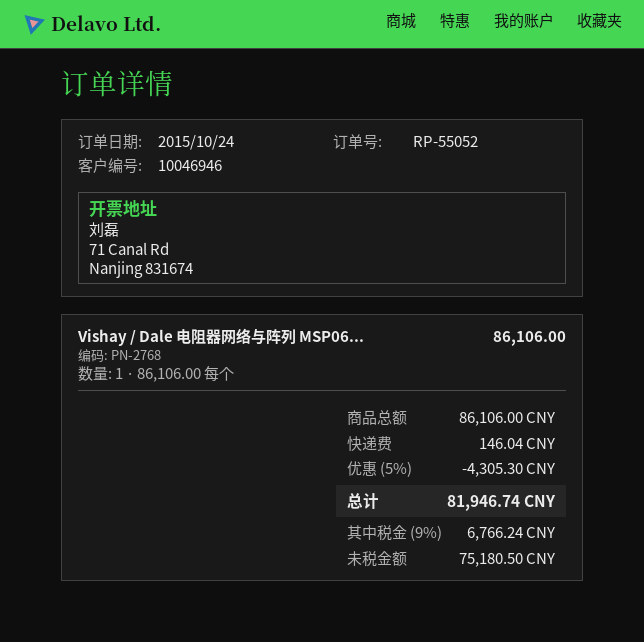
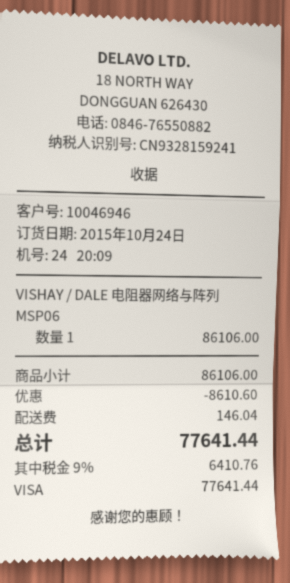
discount: 4305.30 -> 8610.60
tax: 9% = 6766.24 -> 9% = 6410.76
total: 81946.74 -> 77641.44

